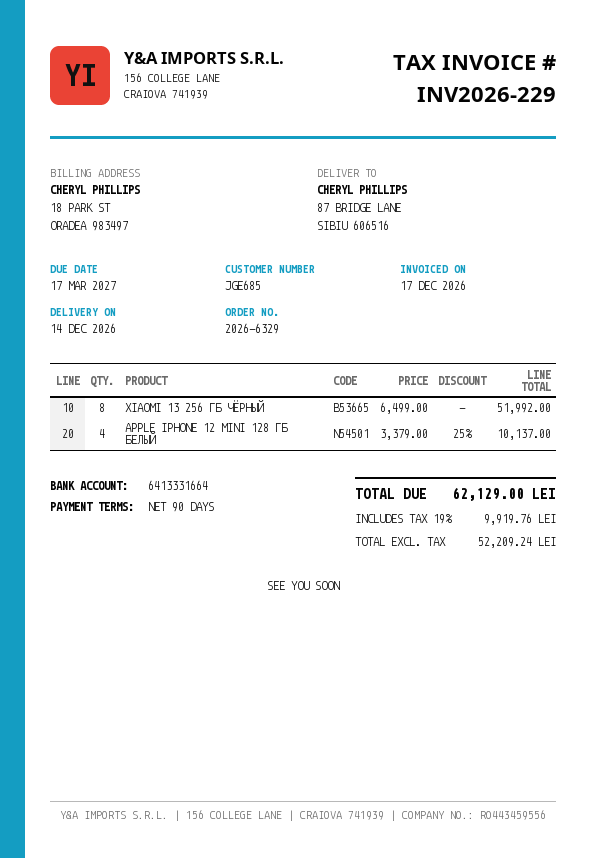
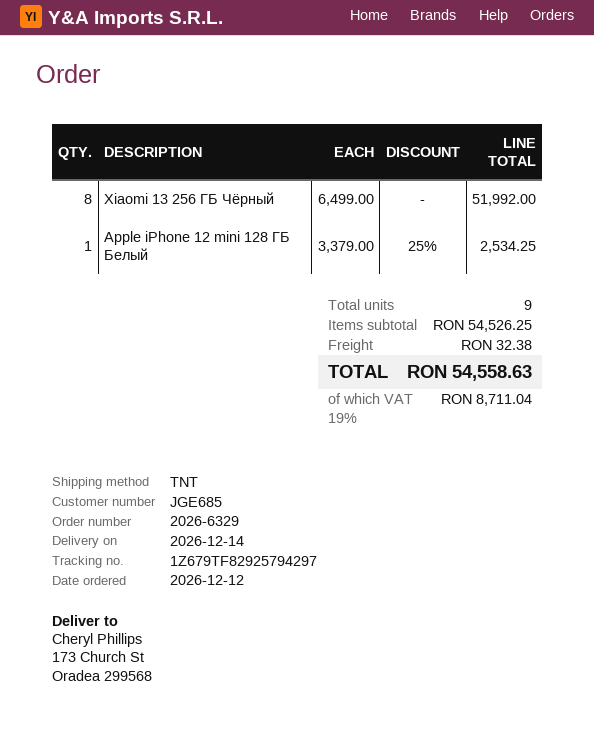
ship to: 87 BRIDGE LANE, SIBIU 606516 -> 173 Church St, Oradea 299568
APPLE IPHONE 12 MINI 128 ГБ БЕЛЫЙ: 4 x 3379.00 - 25% = 10137.00 -> 1 x 3379.00 - 25% = 2534.25
shipping: none -> 32.38
tax: 19% = 9919.76 -> 19% = 8711.04
total: 62129.00 -> 54558.63

